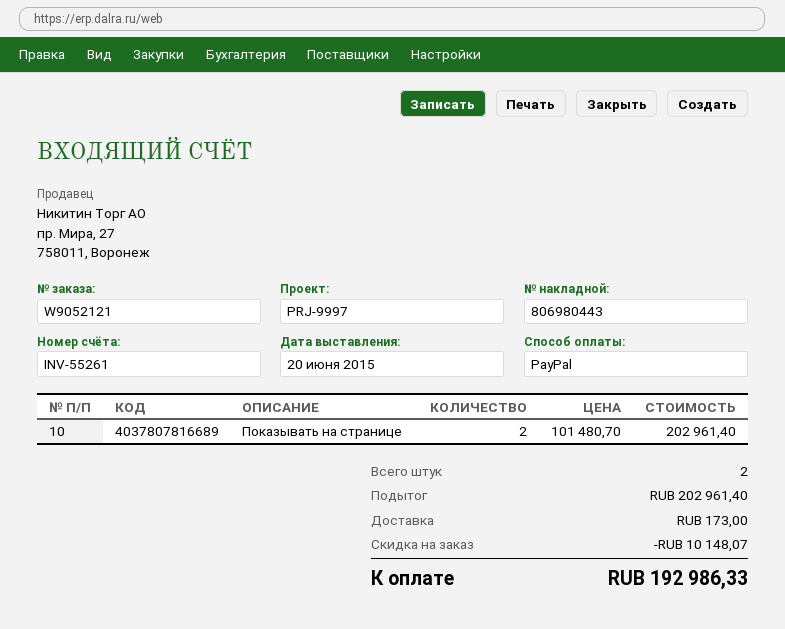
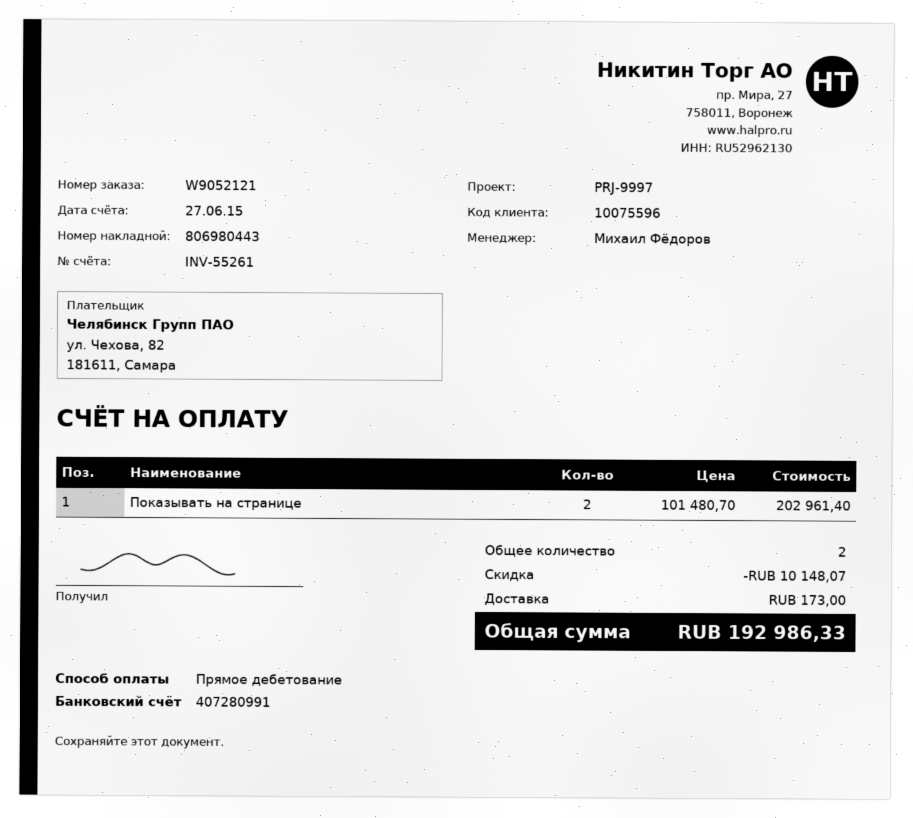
invoice date: 2015-06-20 -> 2015-06-27
payment method: PayPal -> direct debit

